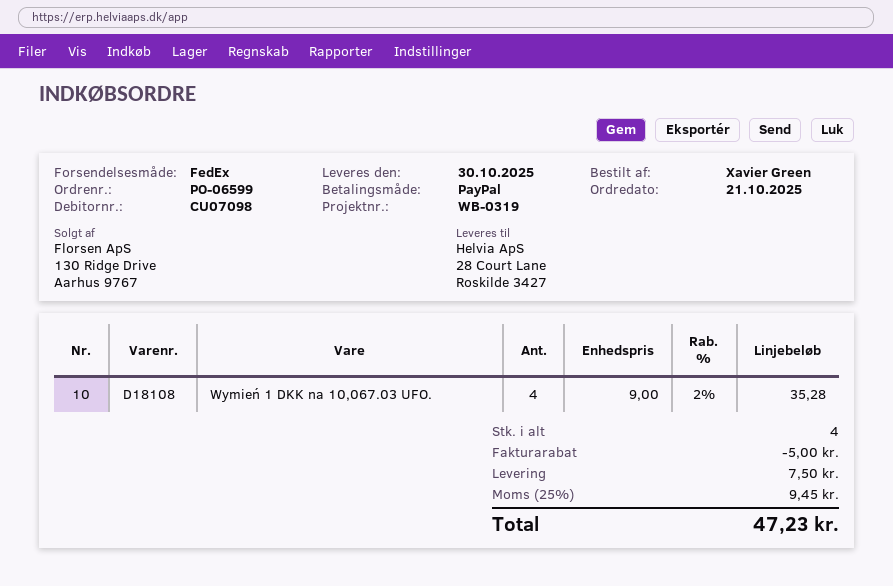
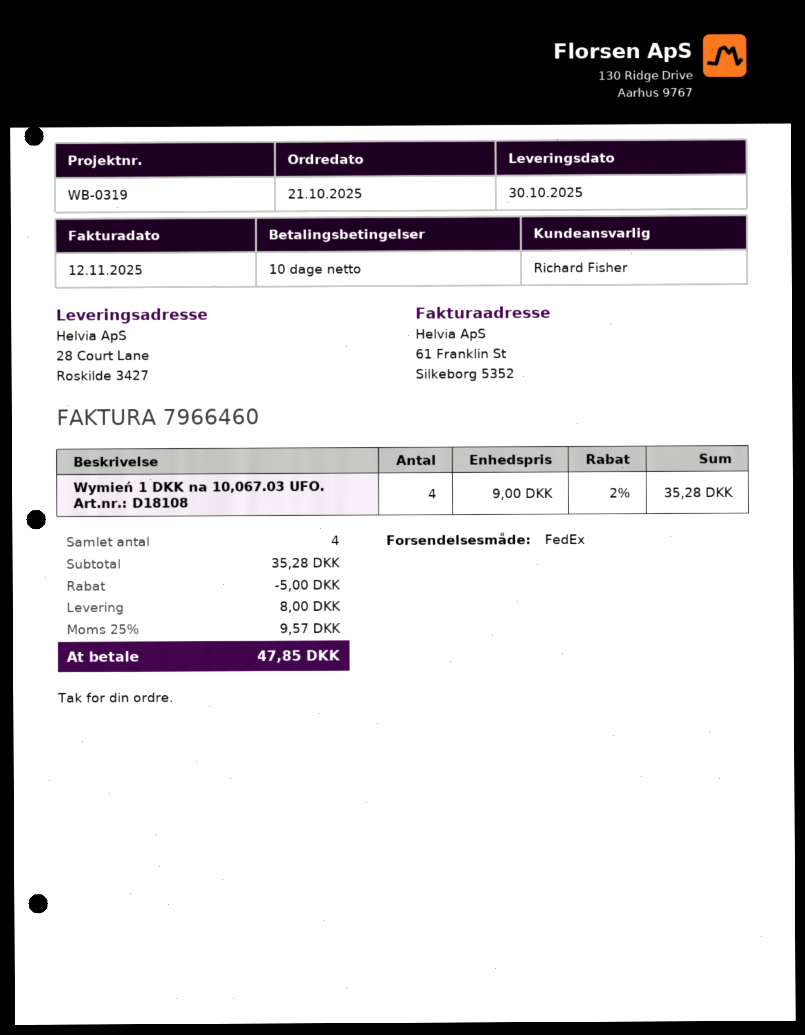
shipping: 7.50 -> 8.00
tax: 25% = 9.45 -> 25% = 9.57
total: 47.23 -> 47.85

